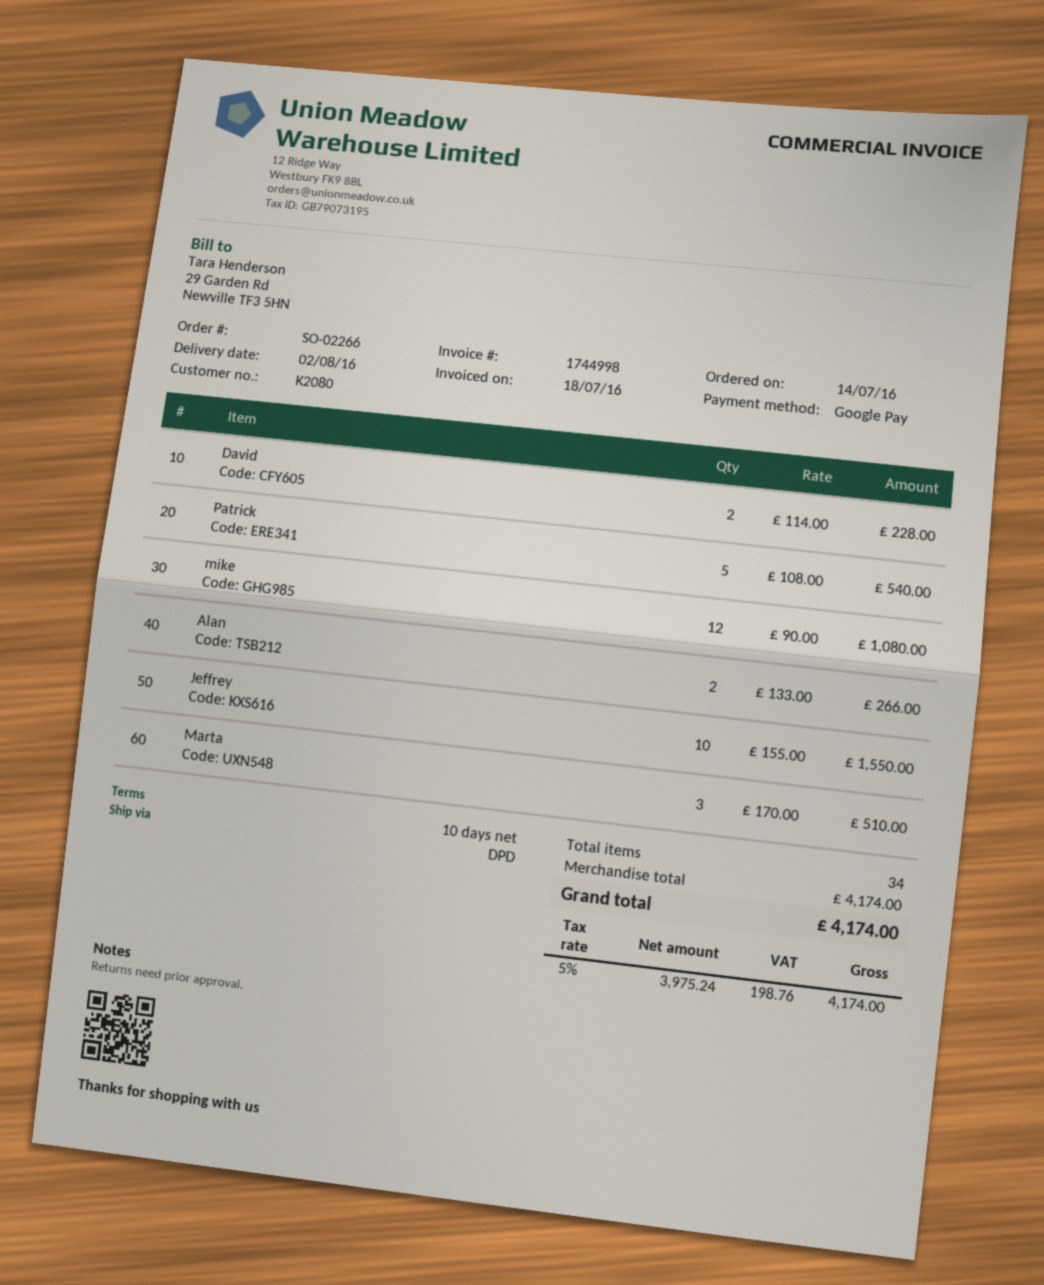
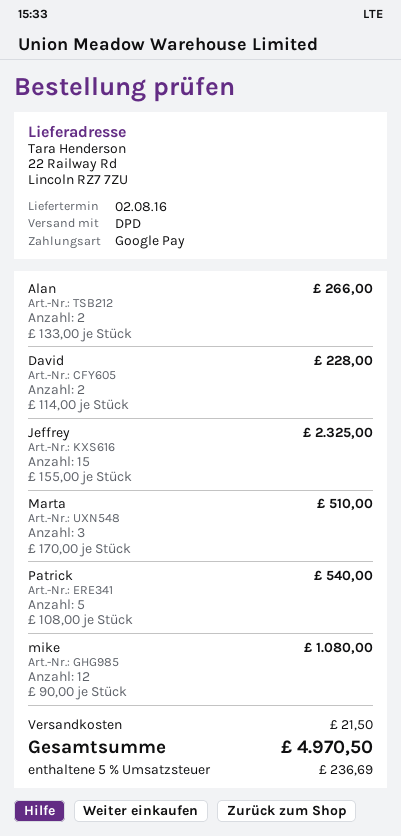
Jeffrey: 10 x 155.00 = 1550.00 -> 15 x 155.00 = 2325.00
shipping: none -> 21.50
tax: 5% = 198.76 -> 5% = 236.69
total: 4174.00 -> 4970.50

